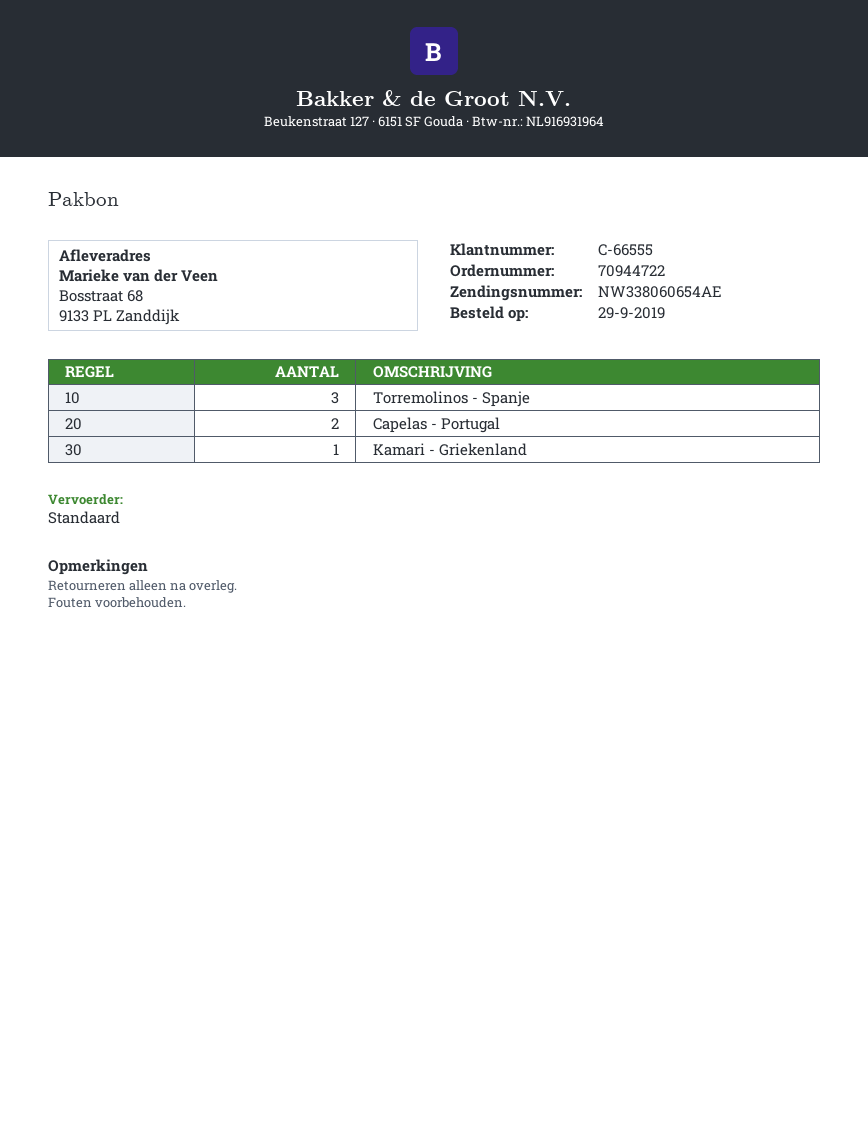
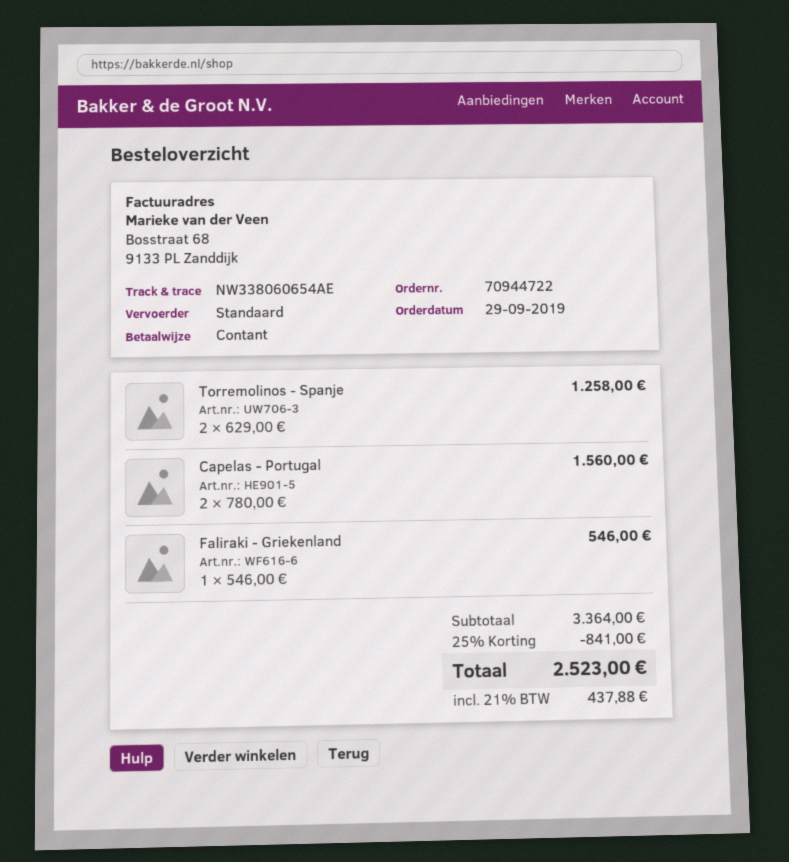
Torremolinos - Spanje: 3 -> 2
Kamari - Griekenland: 1 -> none
Faliraki - Griekenland: none -> 1

